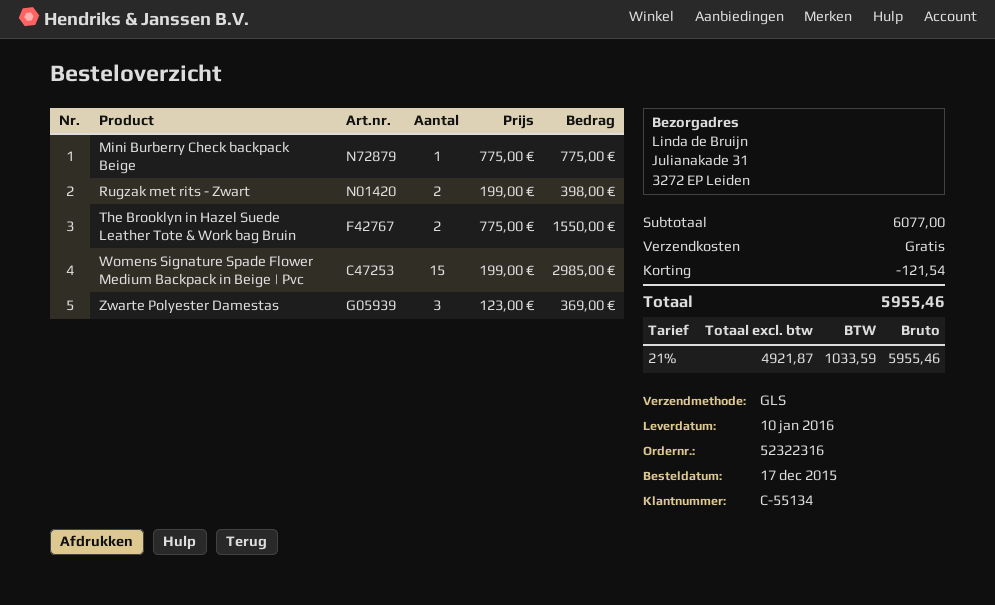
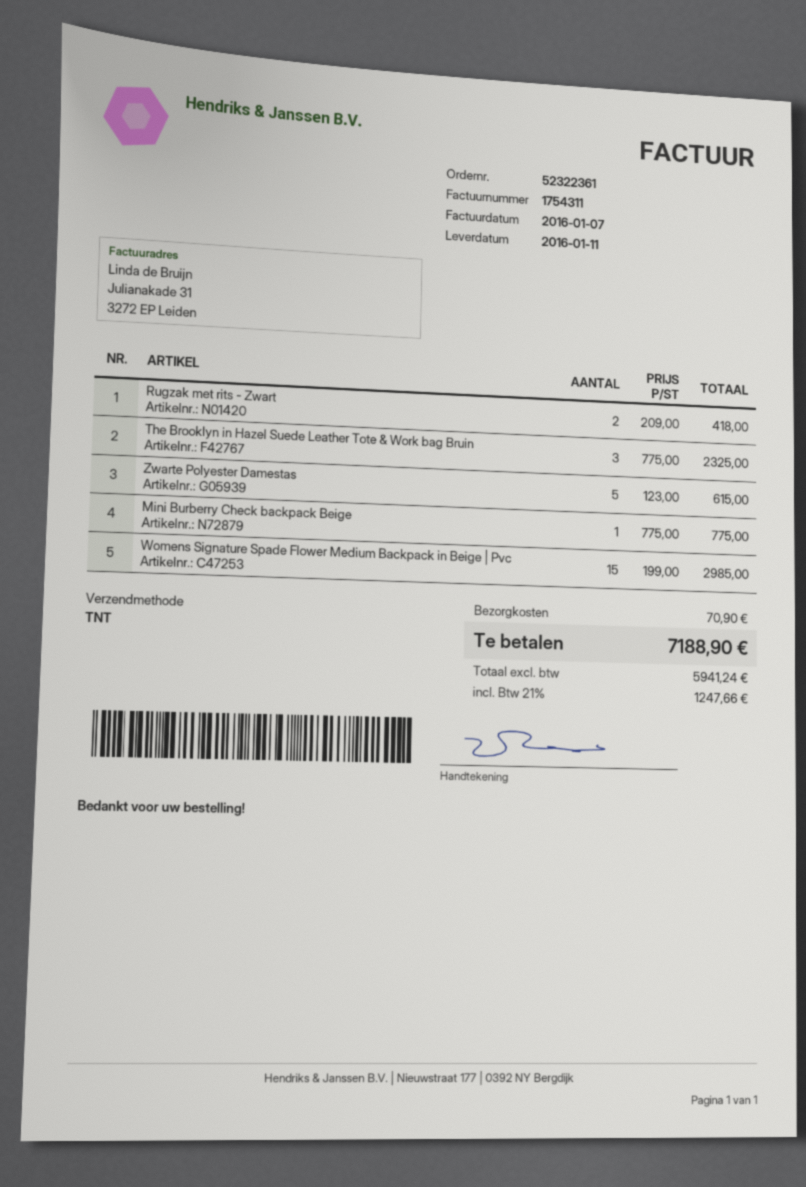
order number: 52322316 -> 52322361
delivery date: 2016-01-10 -> 2016-01-11
shipping method: GLS -> TNT
Rugzak met rits - Zwart: 2 x 199.00 = 398.00 -> 2 x 209.00 = 418.00
The Brooklyn in Hazel Suede Leather Tote & Work bag Bruin: 2 x 775.00 = 1550.00 -> 3 x 775.00 = 2325.00
Zwarte Polyester Damestas: 3 x 123.00 = 369.00 -> 5 x 123.00 = 615.00
discount: 121.54 -> none
shipping: 0.00 -> 70.90
net: 4921.87 -> 5941.24
tax: 21% = 1033.59 -> 21% = 1247.66
total: 5955.46 -> 7188.90

